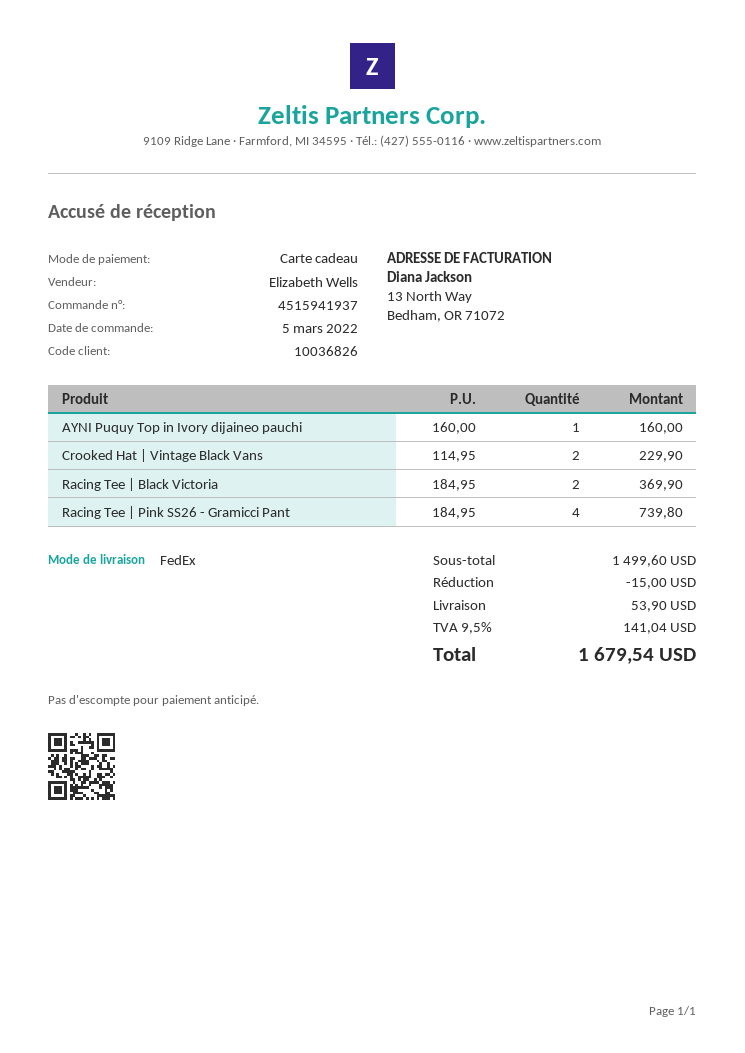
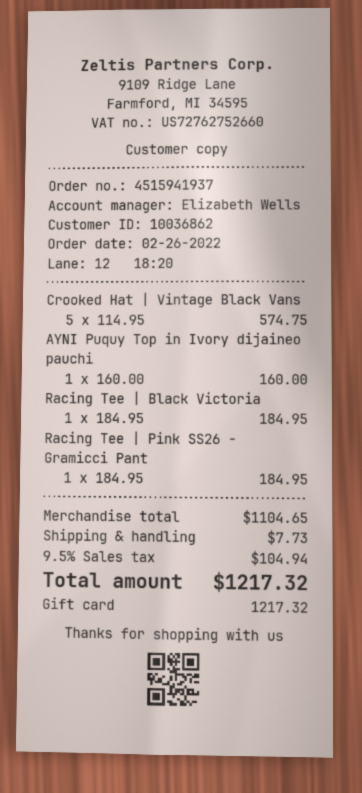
order date: 2022-03-05 -> 2022-02-26
customer number: 10036826 -> 10036862
Crooked Hat | Vintage Black Vans: 2 x 114.95 = 229.90 -> 5 x 114.95 = 574.75
Racing Tee | Black Victoria: 2 x 184.95 = 369.90 -> 1 x 184.95 = 184.95
Racing Tee | Pink SS26 - Gramicci Pant: 4 x 184.95 = 739.80 -> 1 x 184.95 = 184.95
subtotal: 1499.60 -> 1104.65
discount: 15.00 -> none
shipping: 53.90 -> 7.73
tax: 9.5% = 141.04 -> 9.5% = 104.94
total: 1679.54 -> 1217.32

